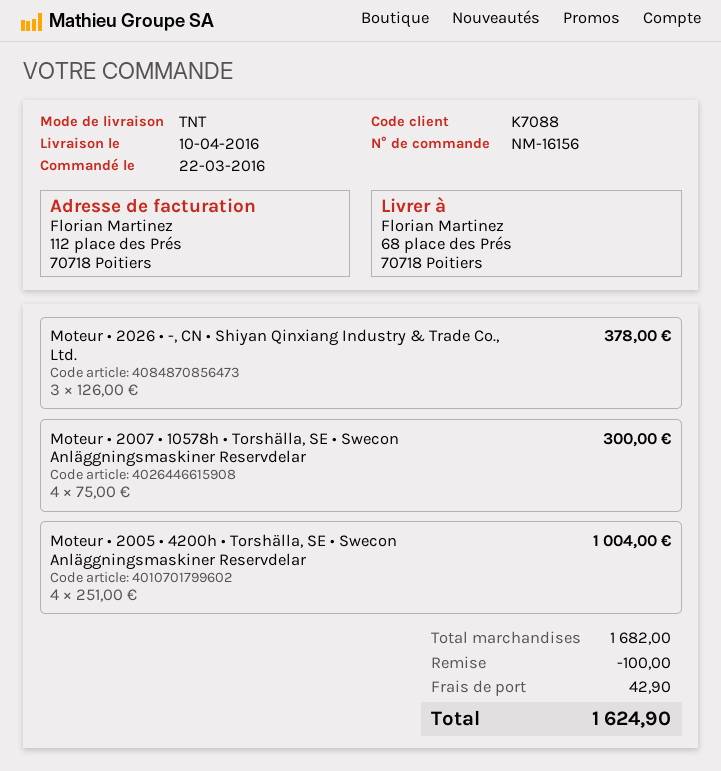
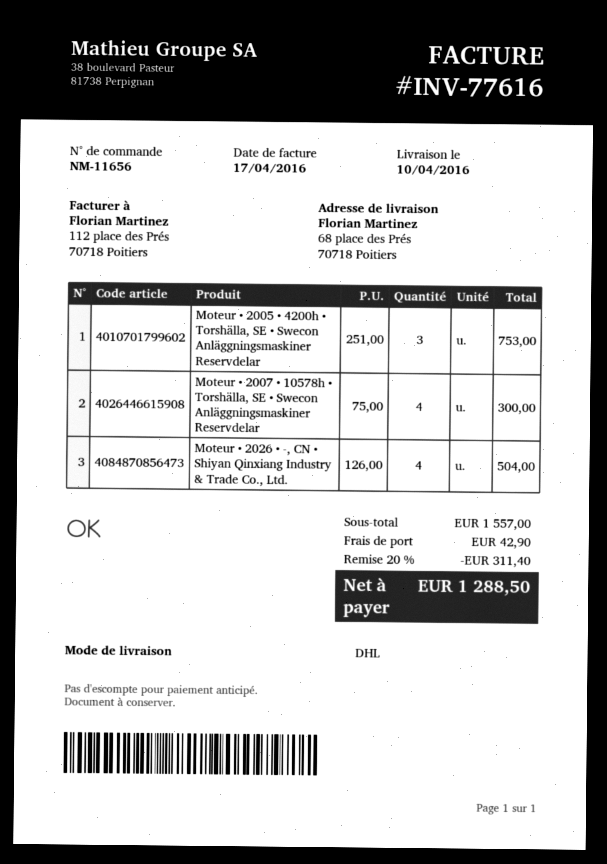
order number: NM-16156 -> NM-11656
shipping method: TNT -> DHL
Moteur • 2026 • -, CN • Shiyan Qinxiang Industry & Trade Co., Ltd.: 3 x 126.00 = 378.00 -> 4 x 126.00 = 504.00
Moteur • 2005 • 4200h • Torshälla, SE • Swecon Anläggningsmaskiner Reservdelar: 4 x 251.00 = 1004.00 -> 3 x 251.00 = 753.00
subtotal: 1682.00 -> 1557.00
discount: 100.00 -> 311.40
total: 1624.90 -> 1288.50

